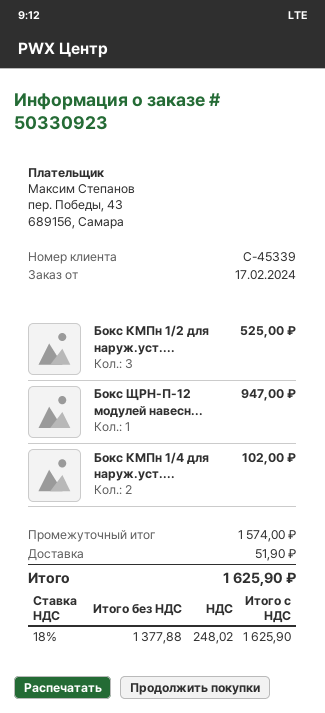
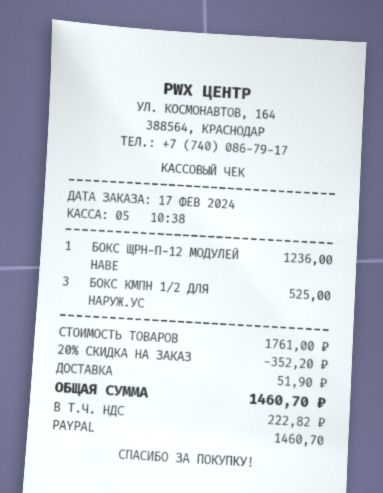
Бокс ЩРН-П-12 модулей навесн...: 1 for 947.00 -> 1 for 1236.00
Бокс КМПн 1/4 для наруж.уст....: 2 for 102.00 -> none
subtotal: 1574.00 -> 1761.00
discount: none -> 20% = 352.20
tax: 248.02 -> 222.82
total: 1625.90 -> 1460.70

